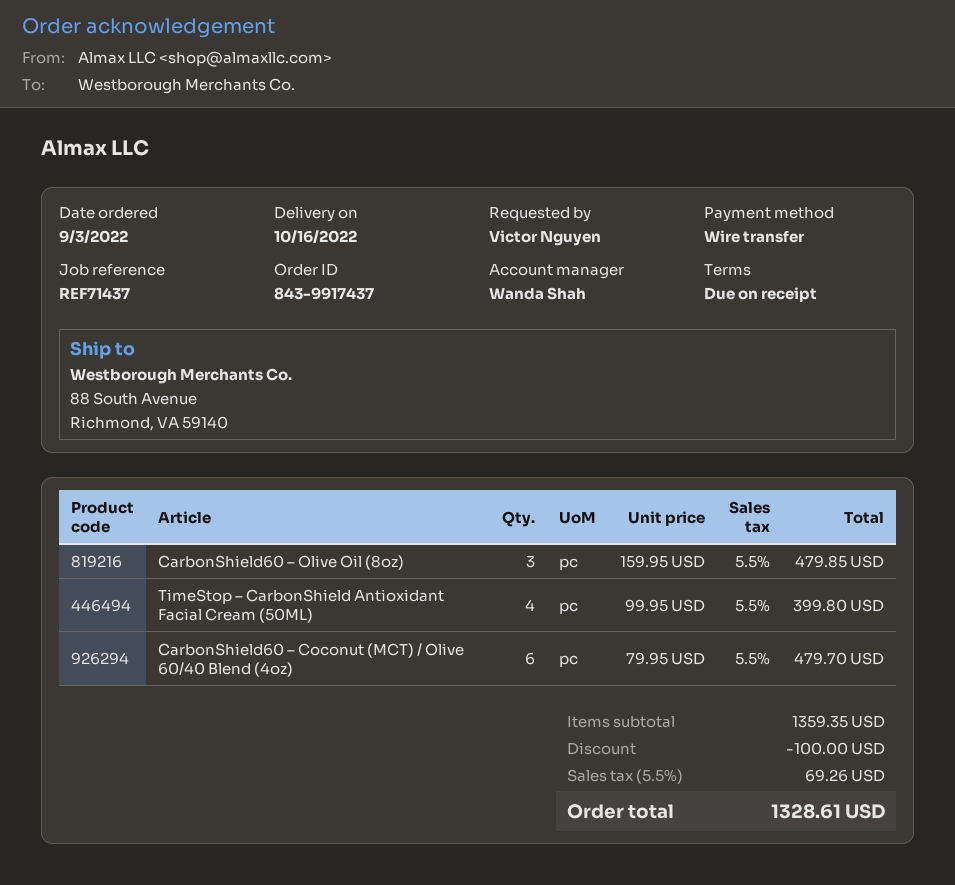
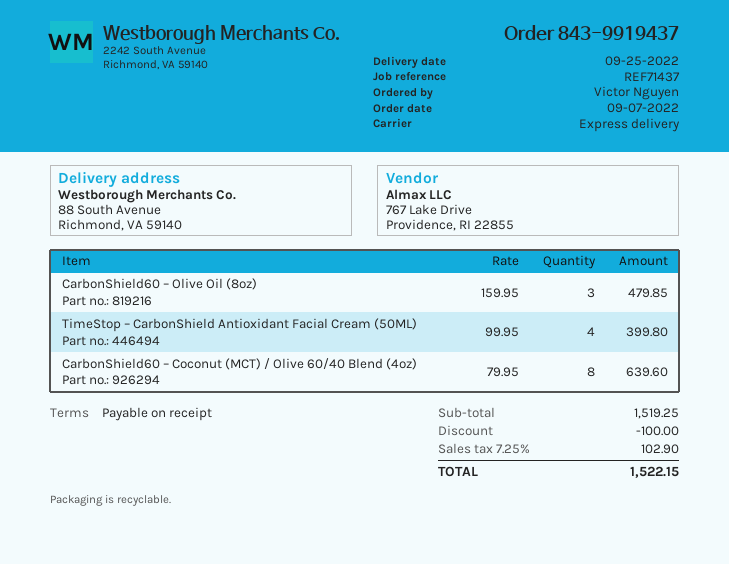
order number: 843-9917437 -> 843-9919437
order date: 2022-09-03 -> 2022-09-07
delivery date: 2022-10-16 -> 2022-09-25
CarbonShield60 – Coconut (MCT) / Olive 60/40 Blend (4oz): 6 x 79.95 = 479.70 -> 8 x 79.95 = 639.60
subtotal: 1359.35 -> 1519.25
tax: 5.5% = 69.26 -> 7.25% = 102.90
total: 1328.61 -> 1522.15

